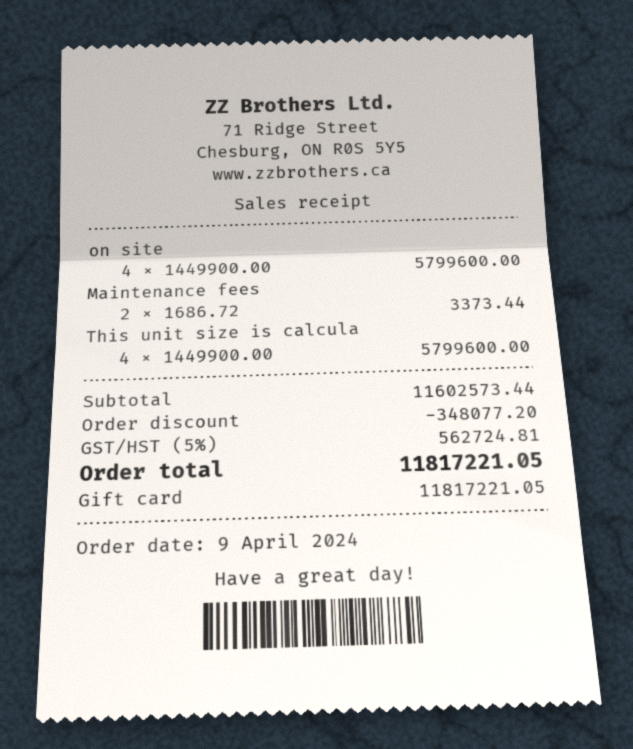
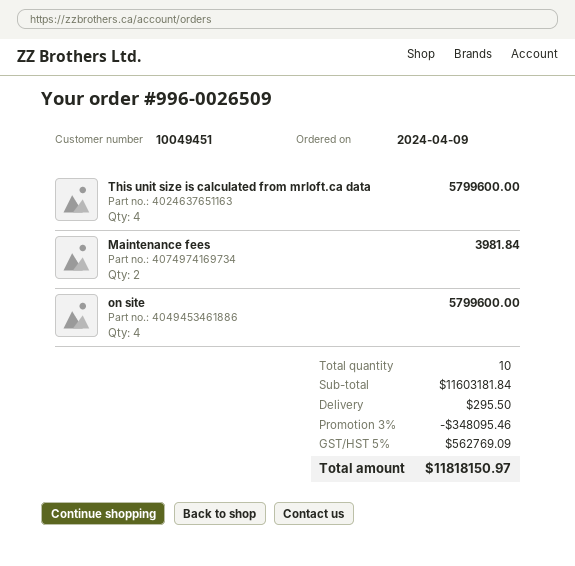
Maintenance fees: 2 for 3373.44 -> 2 for 3981.84
subtotal: 11602573.44 -> 11603181.84
discount: 348077.20 -> 348095.46
shipping: none -> 295.50
tax: 5% = 562724.81 -> 5% = 562769.09
total: 11817221.05 -> 11818150.97

